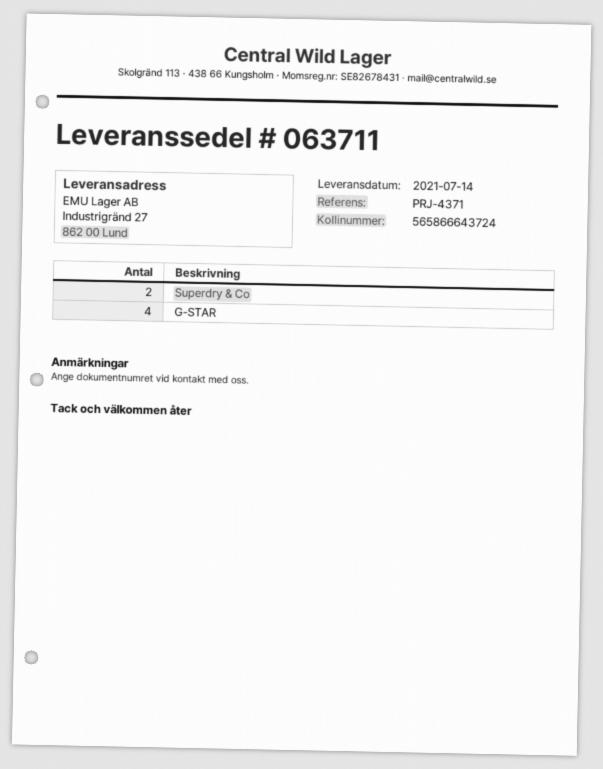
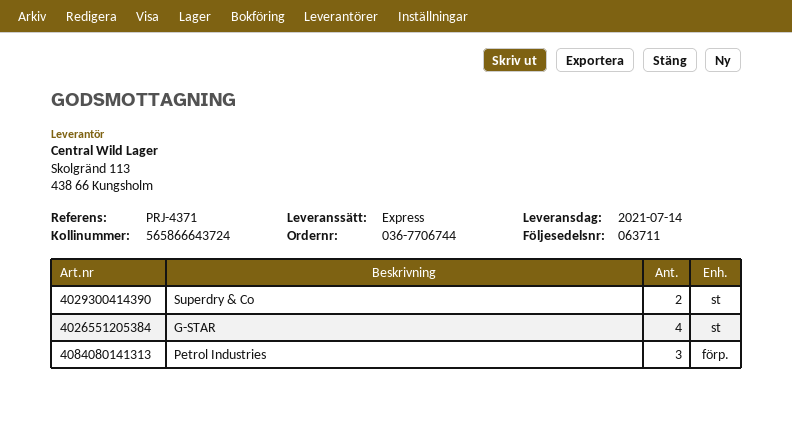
Petrol Industries: none -> 3

